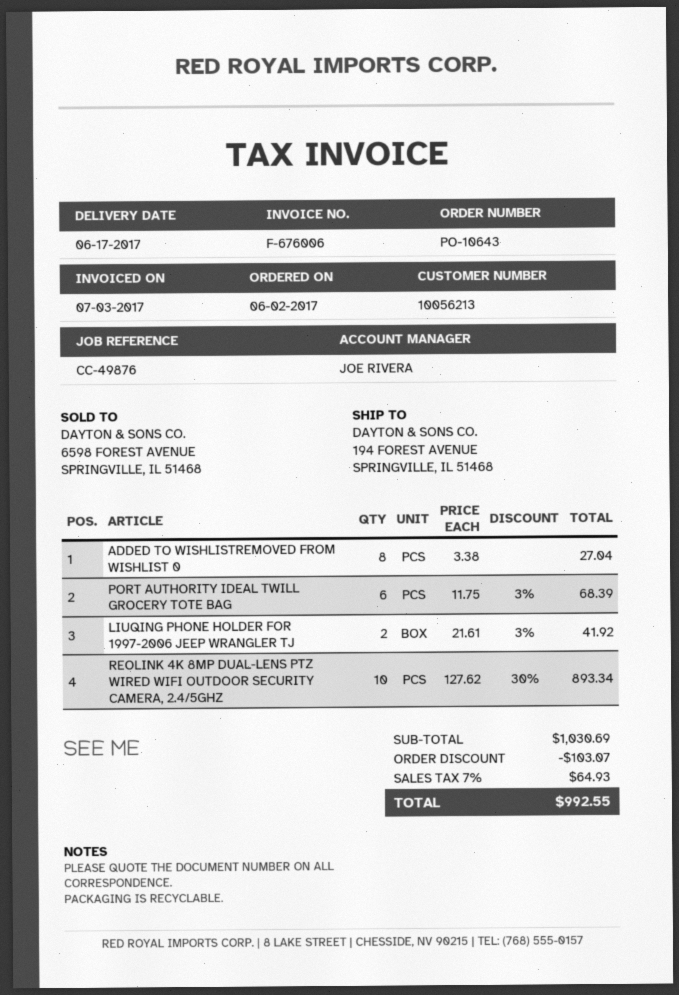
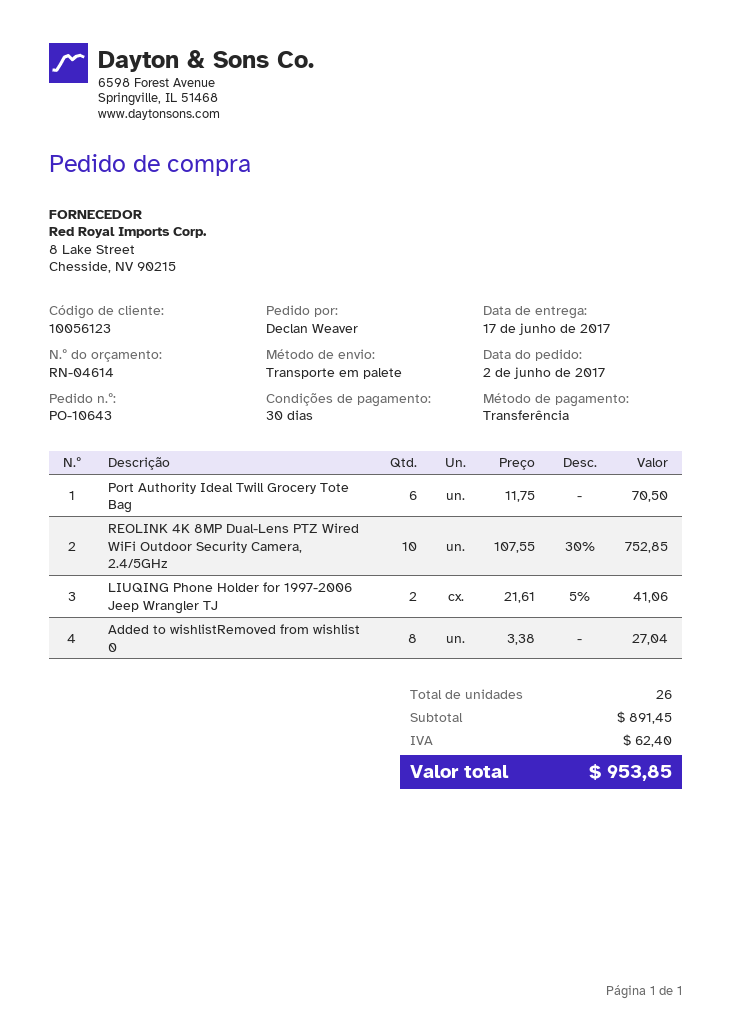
customer number: 10056213 -> 10056123
PORT AUTHORITY IDEAL TWILL GROCERY TOTE BAG: 6 x 11.75 - 3% = 68.39 -> 6 x 11.75 = 70.50
LIUQING PHONE HOLDER FOR 1997-2006 JEEP WRANGLER TJ: 2 x 21.61 - 3% = 41.92 -> 2 x 21.61 - 5% = 41.06
REOLINK 4K 8MP DUAL-LENS PTZ WIRED WIFI OUTDOOR SECURITY CAMERA, 2.4/5GHZ: 10 x 127.62 - 30% = 893.34 -> 10 x 107.55 - 30% = 752.85
subtotal: 1030.69 -> 891.45
discount: 103.07 -> none
tax: 64.93 -> 62.40
total: 992.55 -> 953.85

